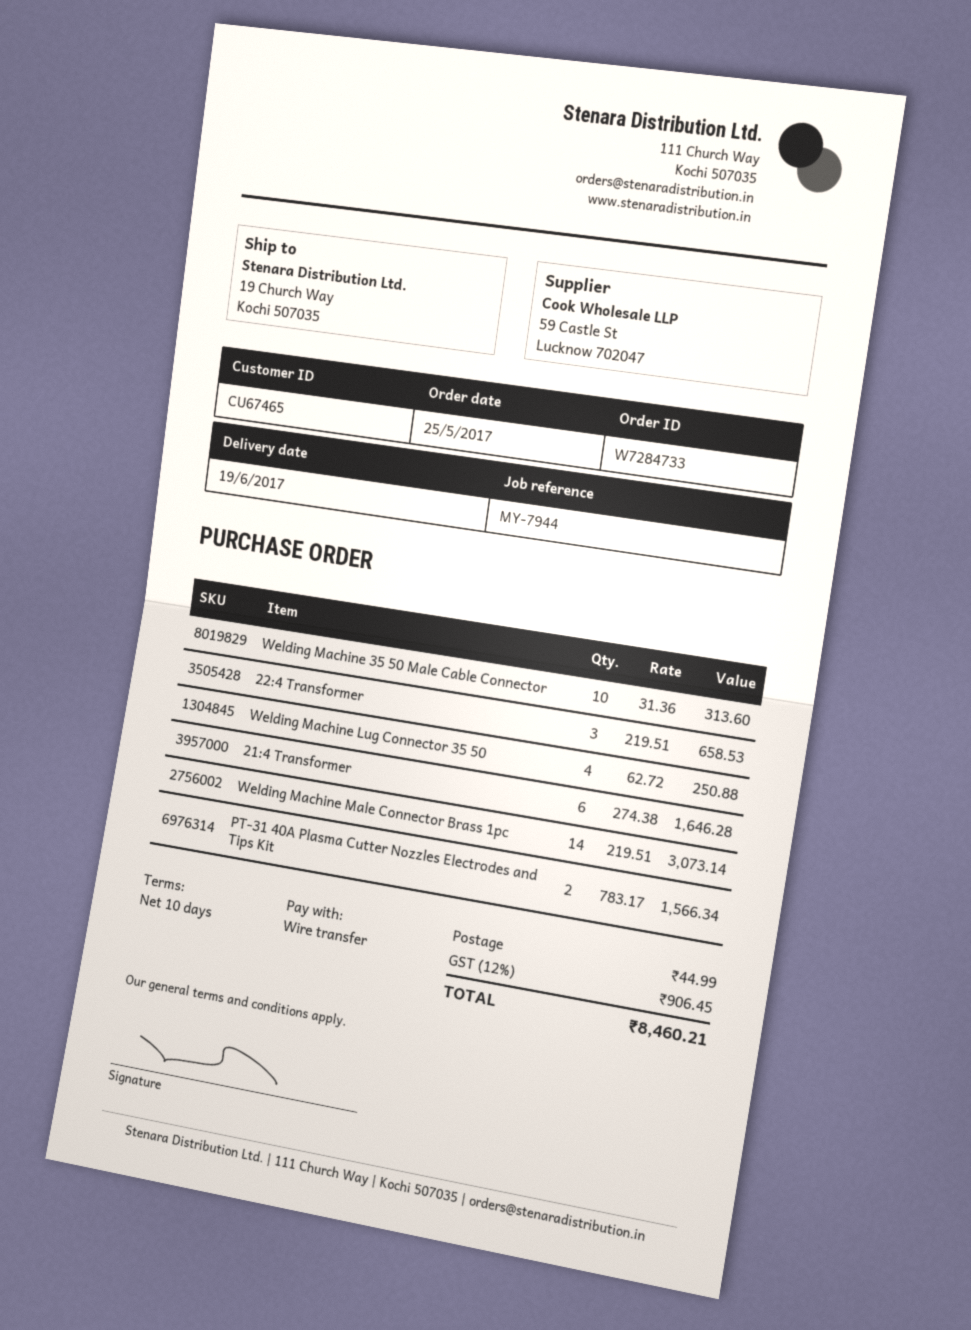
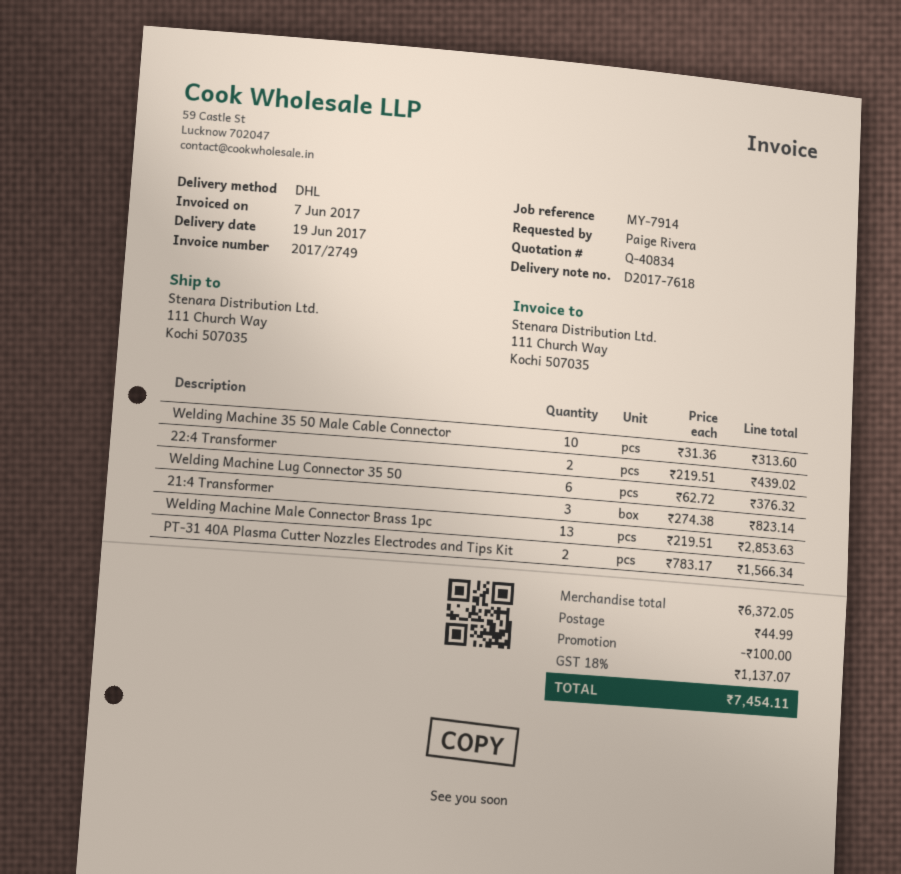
reference: MY-7944 -> MY-7914
ship to: 19 Church Way, Kochi 507035 -> 111 Church Way, Kochi 507035
22:4 Transformer: 3 x 219.51 = 658.53 -> 2 x 219.51 = 439.02
Welding Machine Lug Connector 35 50: 4 x 62.72 = 250.88 -> 6 x 62.72 = 376.32
21:4 Transformer: 6 x 274.38 = 1646.28 -> 3 x 274.38 = 823.14
Welding Machine Male Connector Brass 1pc: 14 x 219.51 = 3073.14 -> 13 x 219.51 = 2853.63
discount: none -> 100.00
tax: 12% = 906.45 -> 18% = 1137.07
total: 8460.21 -> 7454.11

